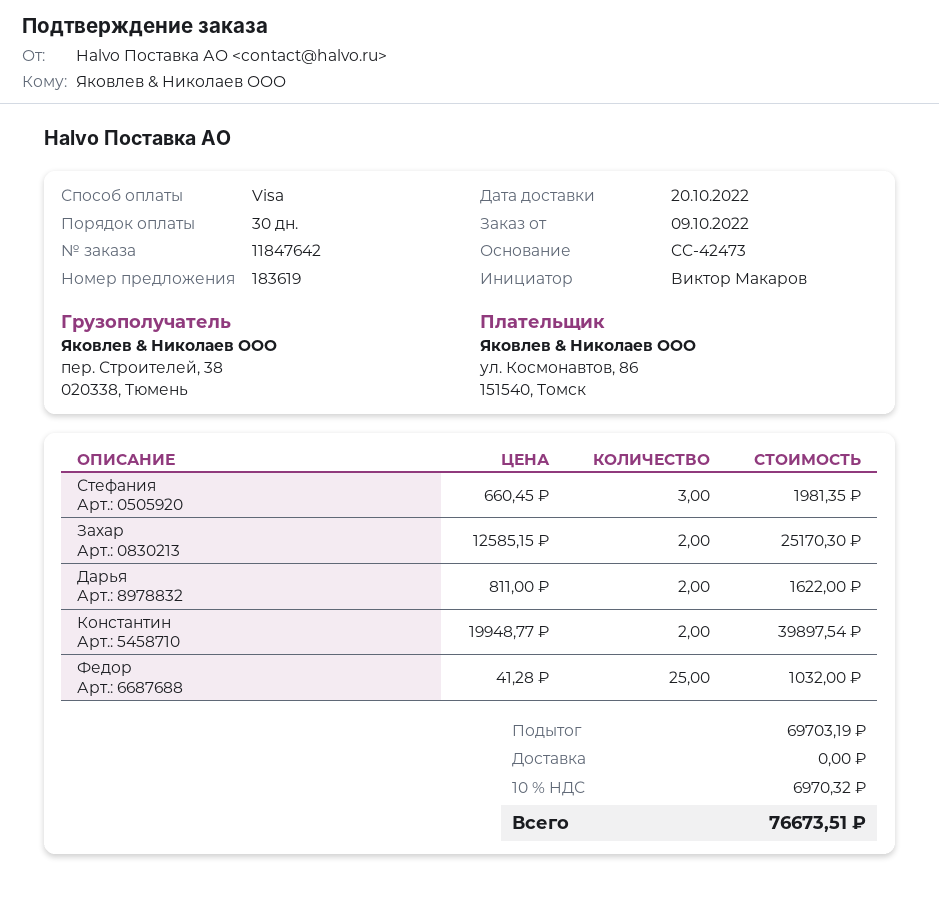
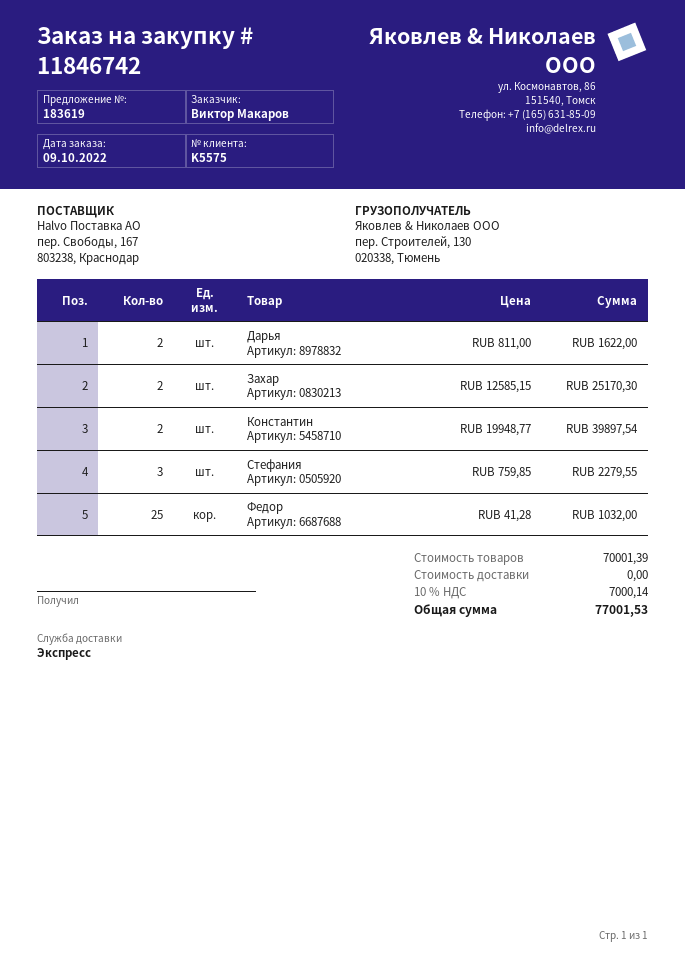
order number: 11847642 -> 11846742
ship to: пер. Строителей, 38, 020338, Тюмень -> пер. Строителей, 130, 020338, Тюмень
Стефания: 3 x 660.45 = 1981.35 -> 3 x 759.85 = 2279.55
subtotal: 69703.19 -> 70001.39
tax: 10% = 6970.32 -> 10% = 7000.14
total: 76673.51 -> 77001.53

